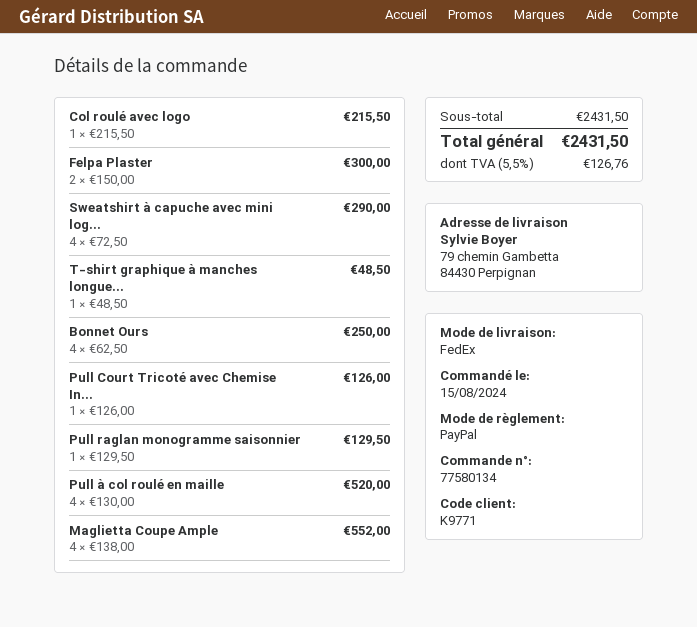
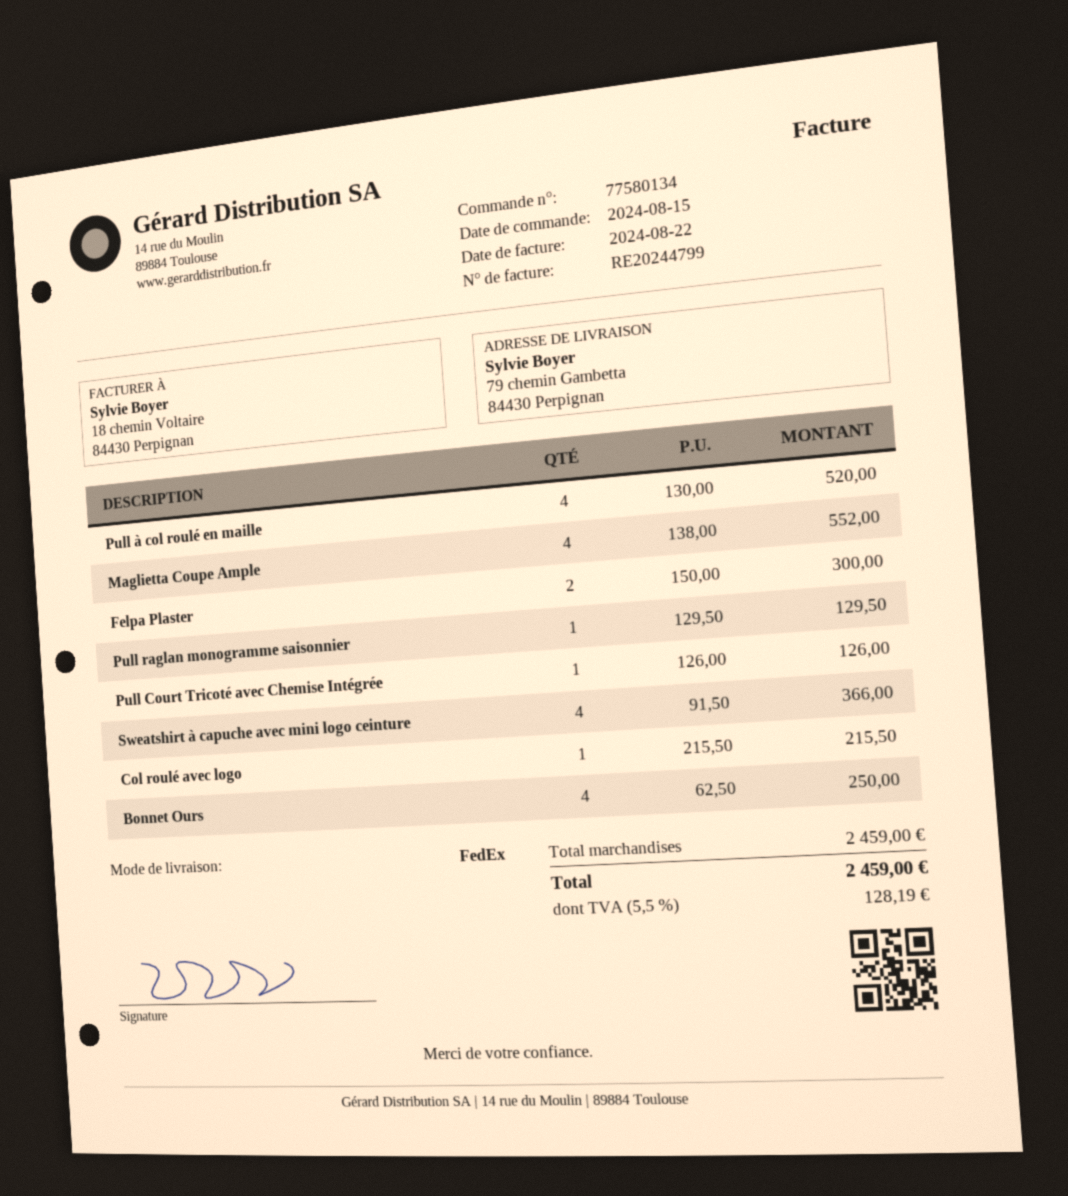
Sweatshirt à capuche avec mini log...: 4 x 72.50 = 290.00 -> 4 x 91.50 = 366.00
T-shirt graphique à manches longue...: 1 x 48.50 = 48.50 -> none
subtotal: 2431.50 -> 2459.00
tax: 5.5% = 126.76 -> 5.5% = 128.19
total: 2431.50 -> 2459.00

